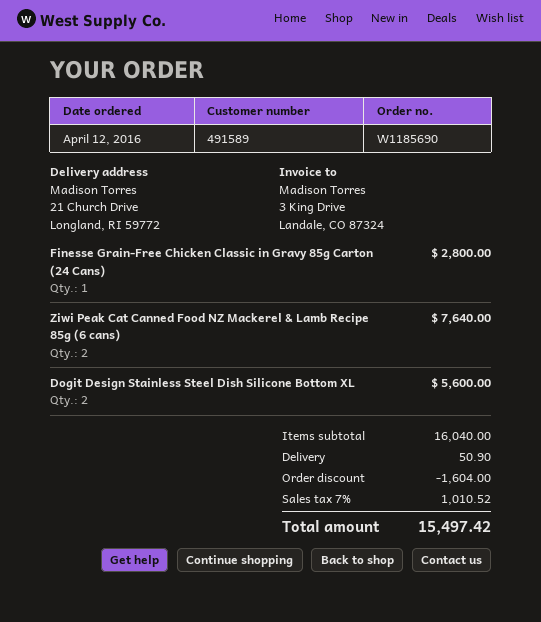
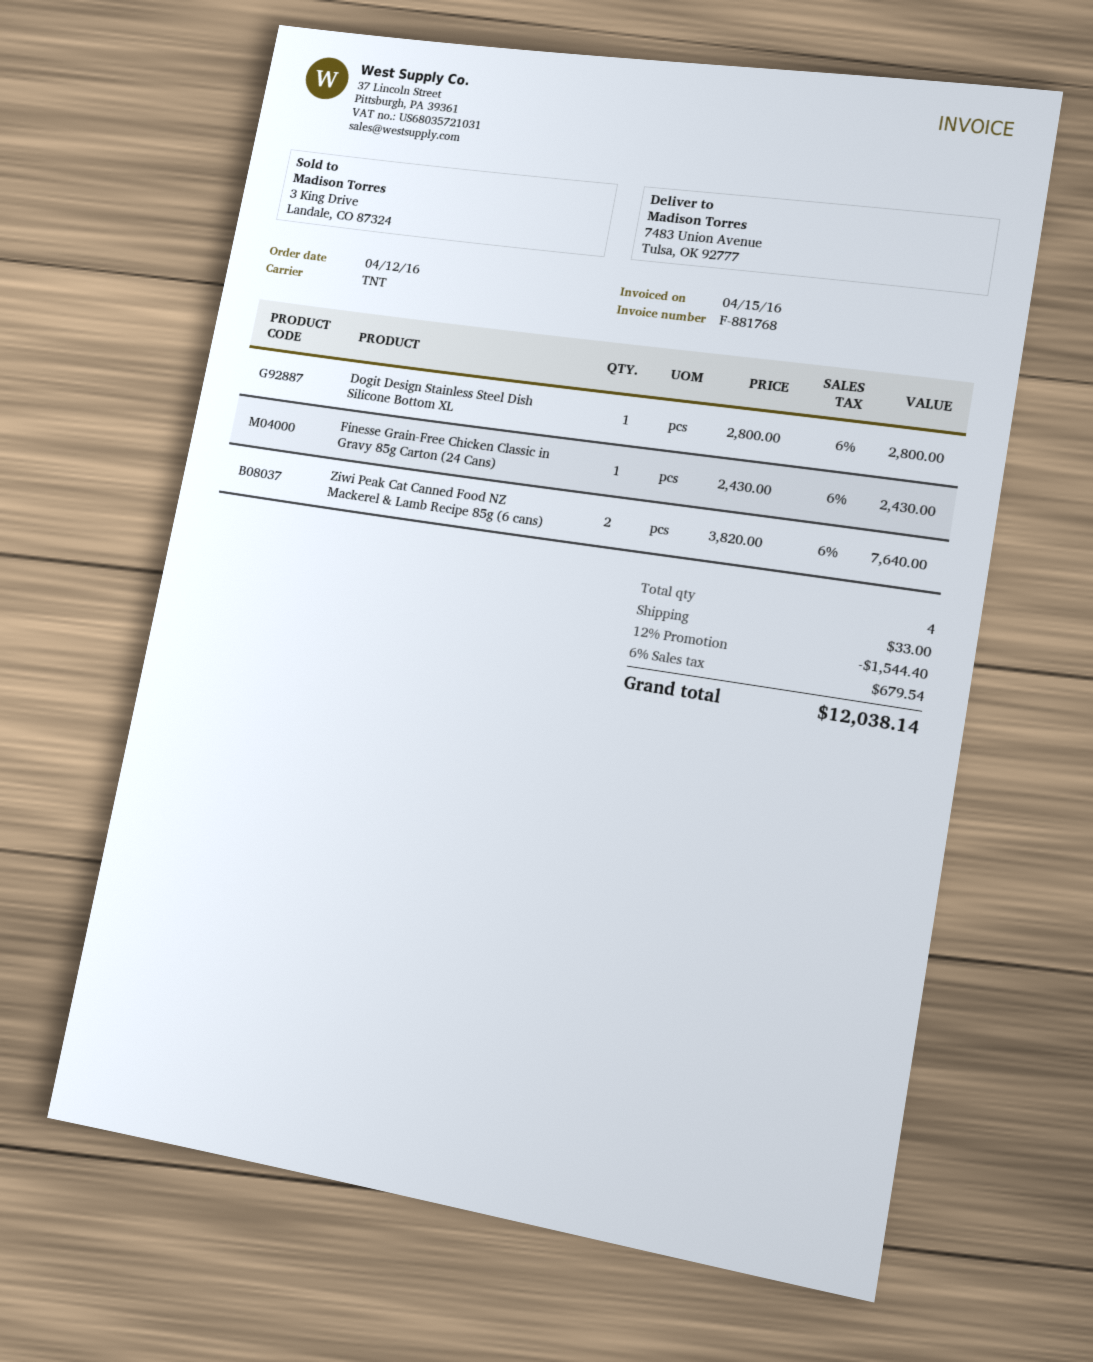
ship to: 21 Church Drive, Longland, RI 59772 -> 7483 Union Avenue, Tulsa, OK 92777
Finesse Grain-Free Chicken Classic in Gravy 85g Carton (24 Cans): 1 for 2800.00 -> 1 for 2430.00
Dogit Design Stainless Steel Dish Silicone Bottom XL: 2 for 5600.00 -> 1 for 2800.00
discount: 1604.00 -> 1544.40
shipping: 50.90 -> 33.00
tax: 7% = 1010.52 -> 6% = 679.54
total: 15497.42 -> 12038.14

